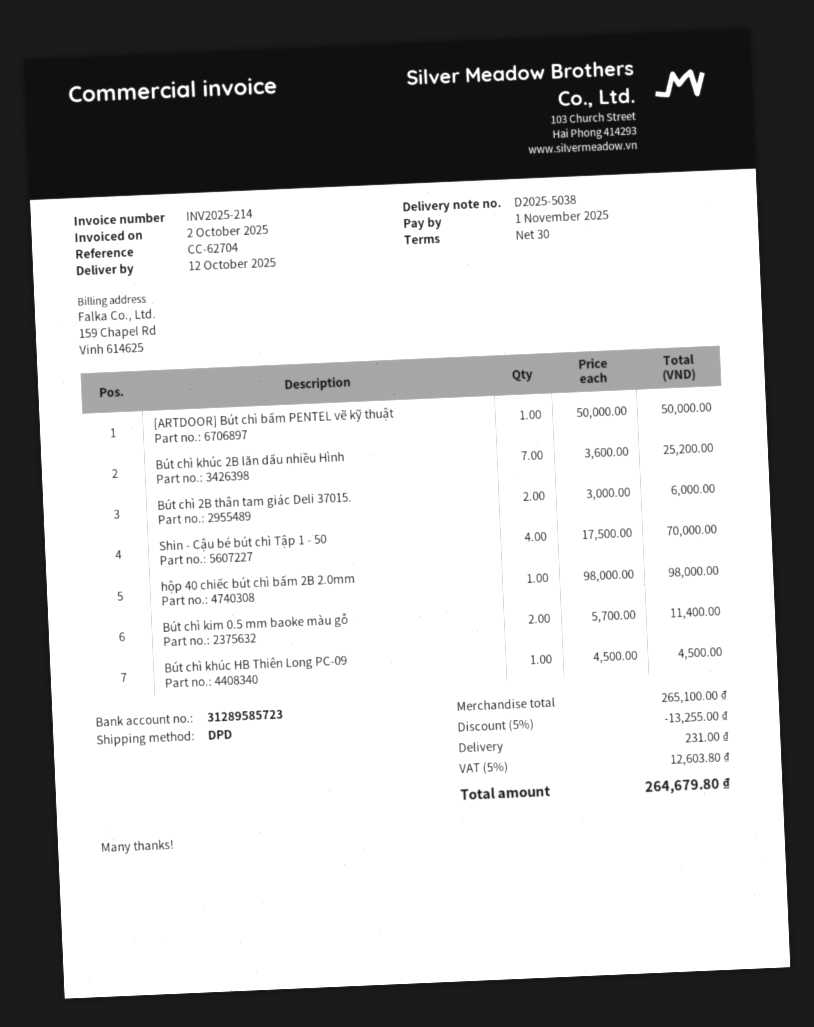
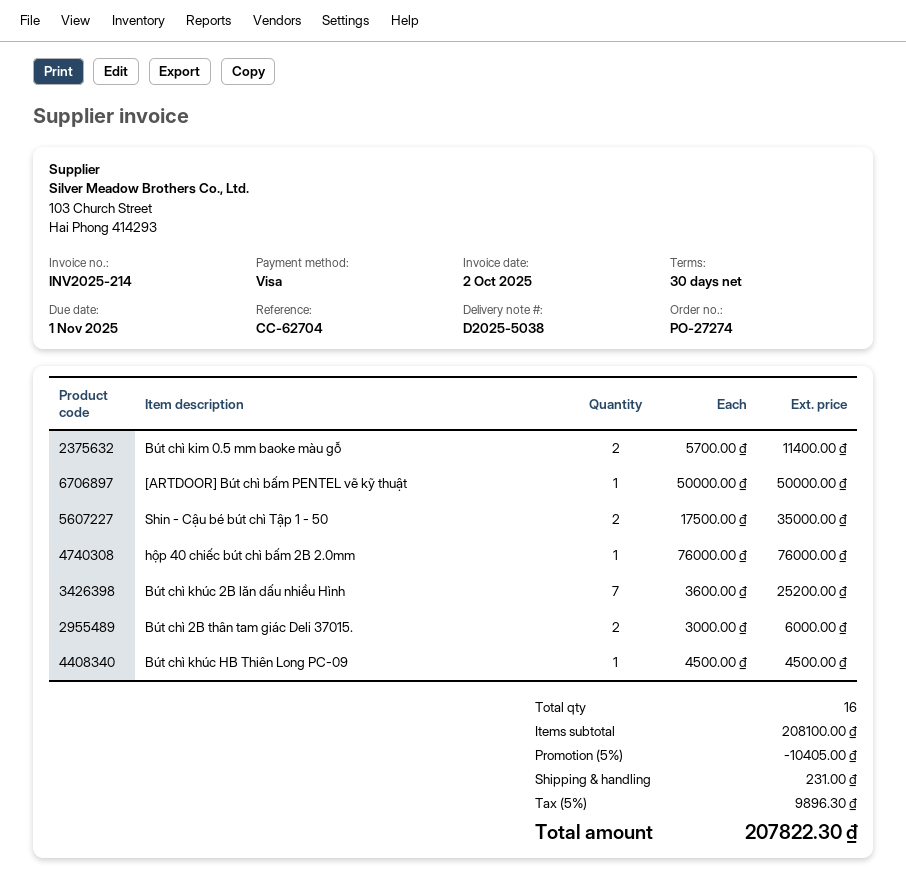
Shin - Cậu bé bút chì Tập 1 - 50: 4 x 17500.00 = 70000.00 -> 2 x 17500.00 = 35000.00
hộp 40 chiếc bút chì bấm 2B 2.0mm: 1 x 98000.00 = 98000.00 -> 1 x 76000.00 = 76000.00
subtotal: 265100.00 -> 208100.00
discount: 5% = 13255.00 -> 5% = 10405.00
tax: 5% = 12603.80 -> 5% = 9896.30
total: 264679.80 -> 207822.30

